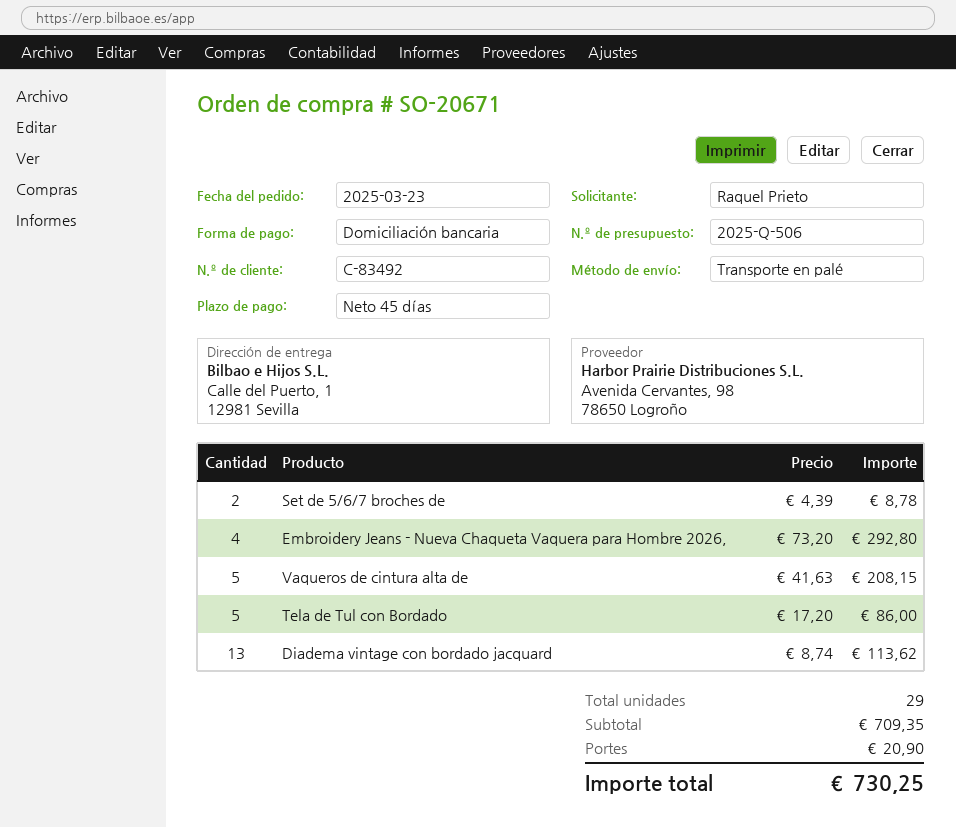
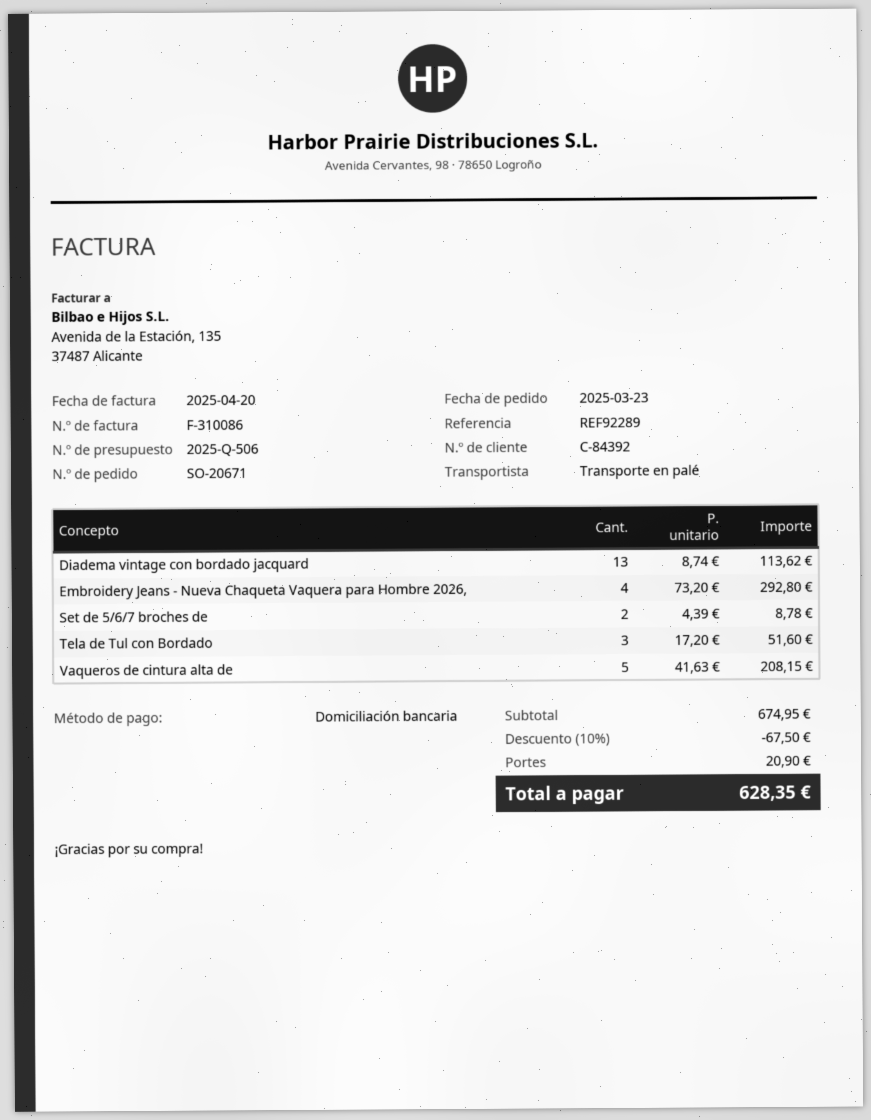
customer number: C-83492 -> C-84392
Tela de Tul con Bordado: 5 x 17.20 = 86.00 -> 3 x 17.20 = 51.60
subtotal: 709.35 -> 674.95
discount: none -> 10% = 67.50
total: 730.25 -> 628.35

